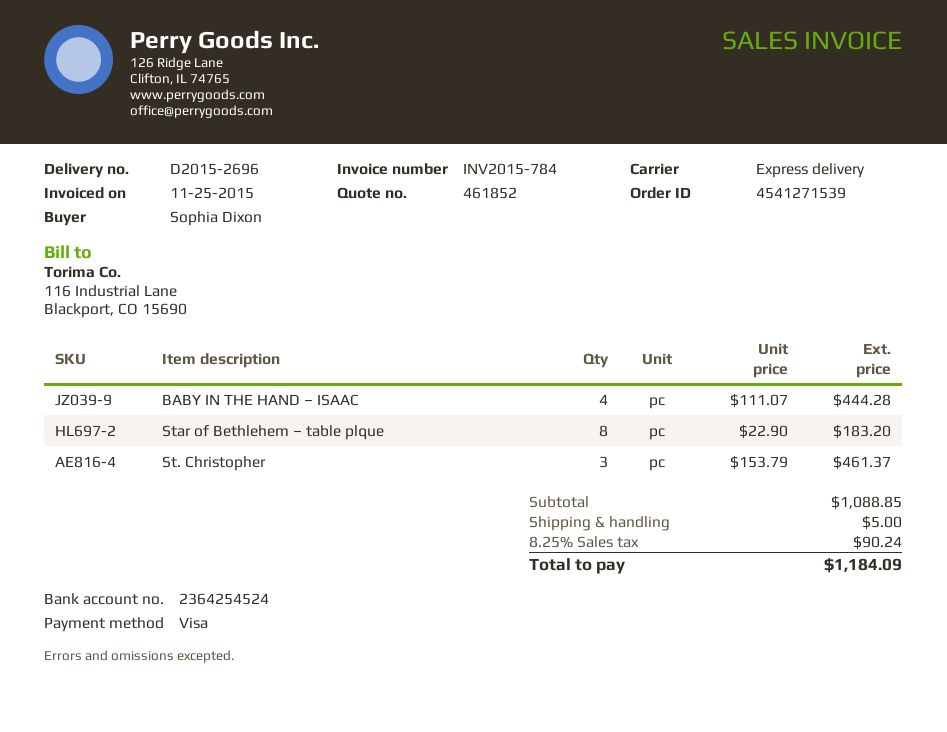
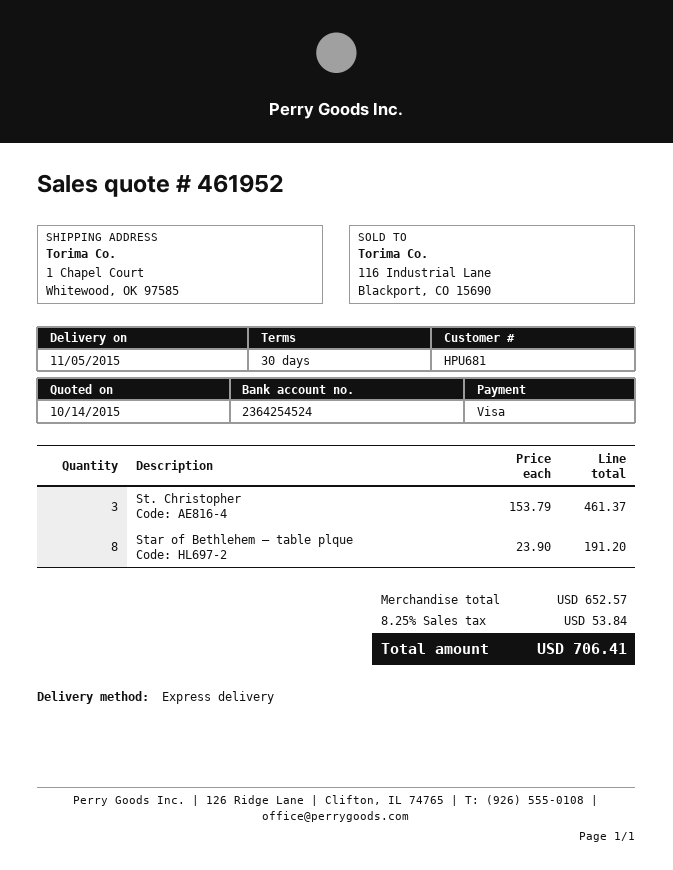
quote number: 461852 -> 461952
BABY IN THE HAND – ISAAC: 4 x 111.07 = 444.28 -> none
Star of Bethlehem – table plque: 8 x 22.90 = 183.20 -> 8 x 23.90 = 191.20
subtotal: 1088.85 -> 652.57
shipping: 5.00 -> none
tax: 8.25% = 90.24 -> 8.25% = 53.84
total: 1184.09 -> 706.41

